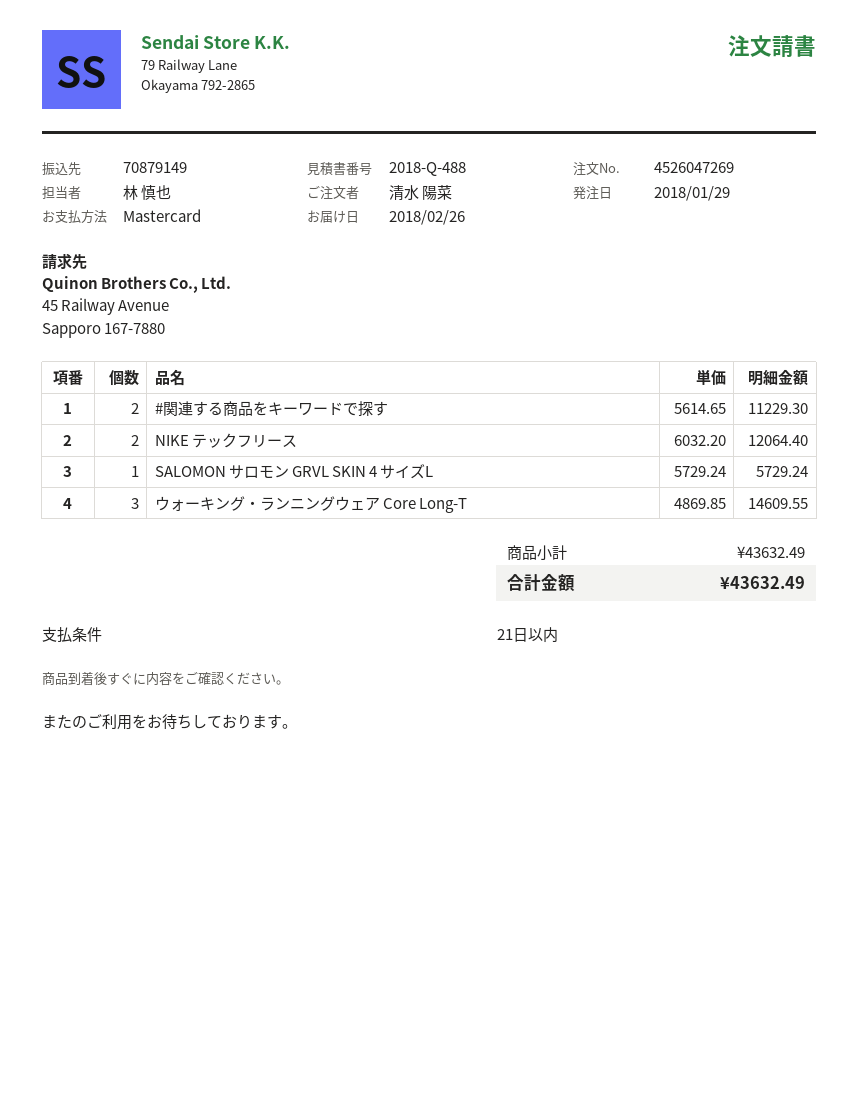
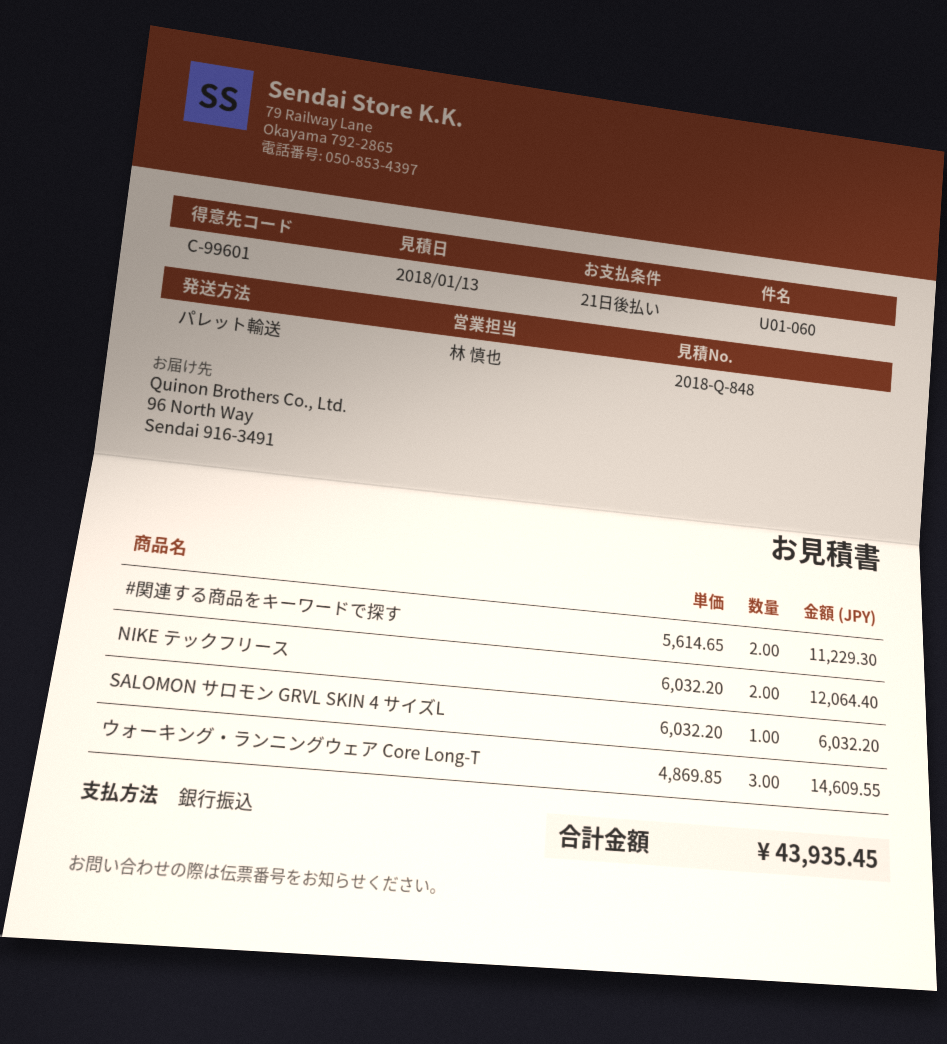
quote number: 2018-Q-488 -> 2018-Q-848
payment method: Mastercard -> bank transfer
SALOMON サロモン GRVL SKIN 4 サイズL: 1 x 5729.24 = 5729.24 -> 1 x 6032.20 = 6032.20
total: 43632.49 -> 43935.45

